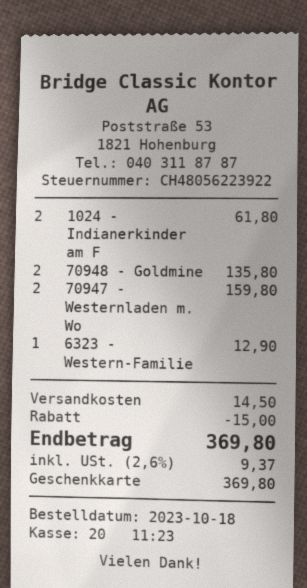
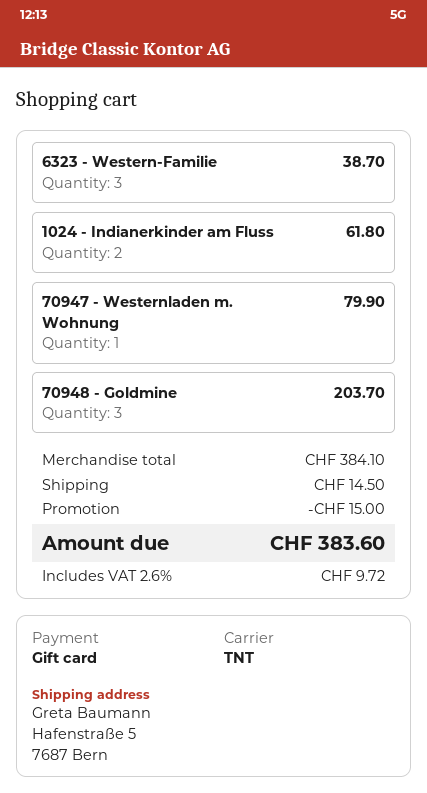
70948 - Goldmine: 2 for 135.80 -> 3 for 203.70
70947 - Westernladen m. Wo: 2 for 159.80 -> 1 for 79.90
6323 - Western-Familie: 1 for 12.90 -> 3 for 38.70
tax: 2.6% = 9.37 -> 2.6% = 9.72
total: 369.80 -> 383.60

